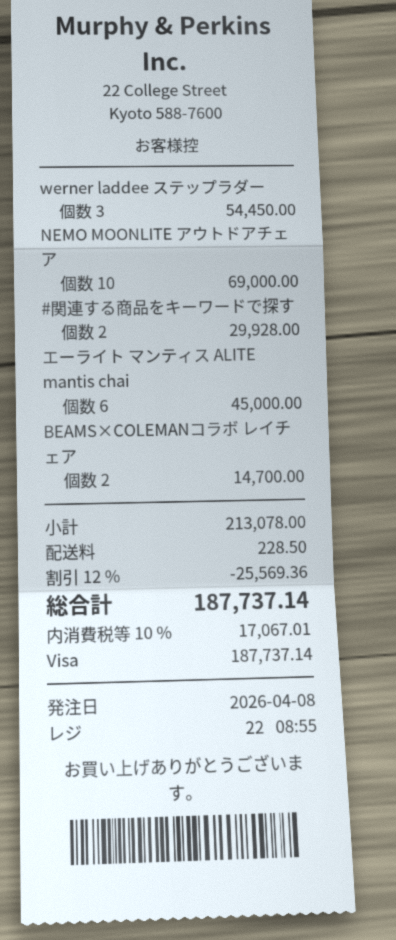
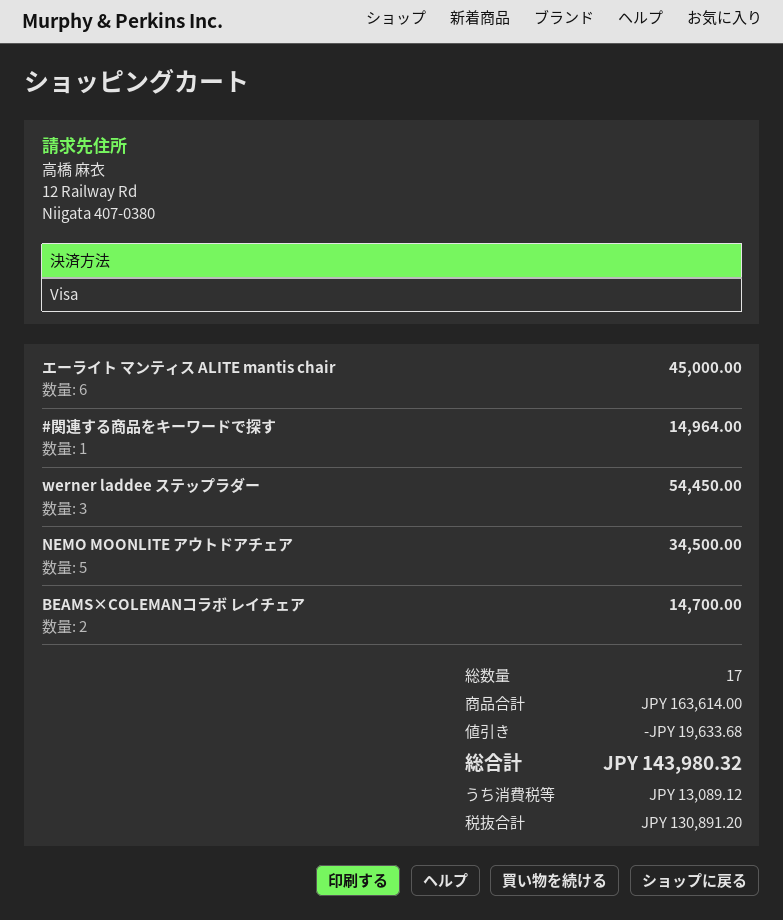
NEMO MOONLITE アウトドアチェア: 10 for 69000.00 -> 5 for 34500.00
#関連する商品をキーワードで探す: 2 for 29928.00 -> 1 for 14964.00
subtotal: 213078.00 -> 163614.00
discount: 25569.36 -> 19633.68
shipping: 228.50 -> none
tax: 17067.01 -> 13089.12
total: 187737.14 -> 143980.32

